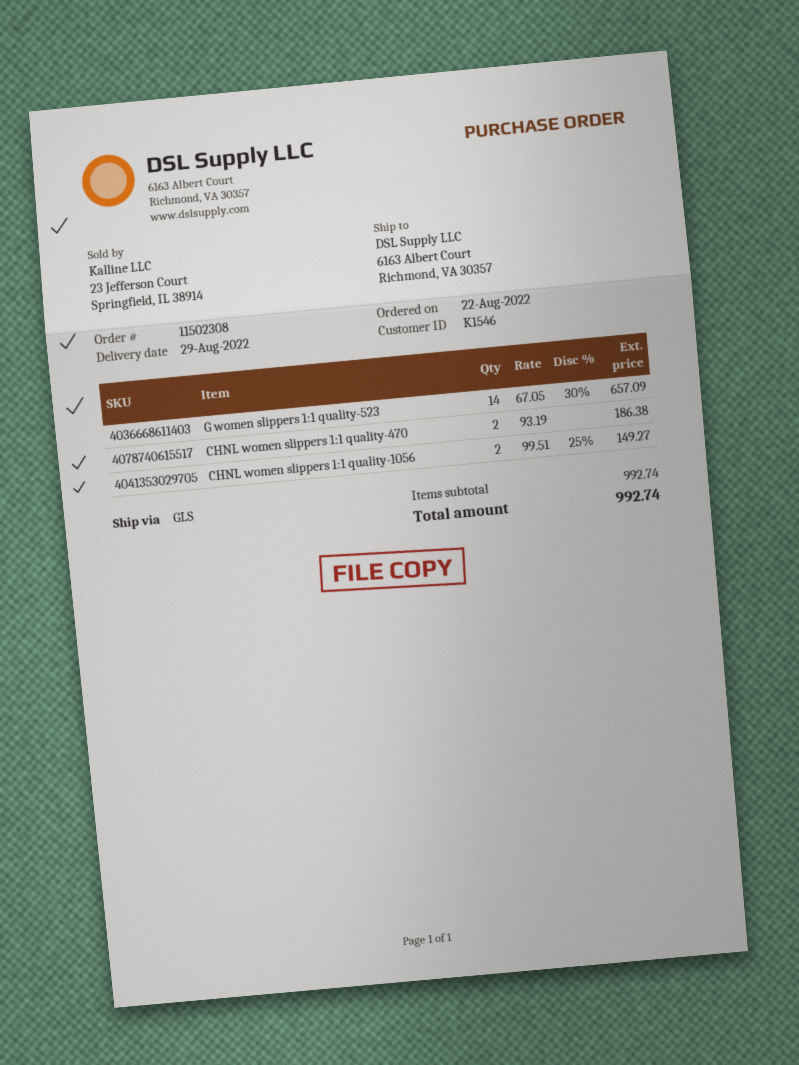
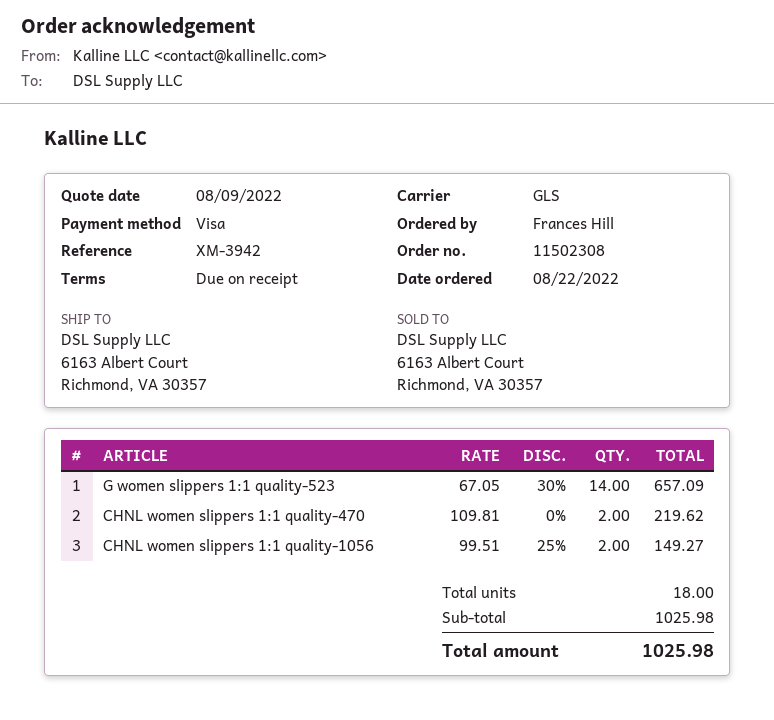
CHNL women slippers 1:1 quality-470: 2 x 93.19 = 186.38 -> 2 x 109.81 = 219.62
subtotal: 992.74 -> 1025.98
total: 992.74 -> 1025.98

